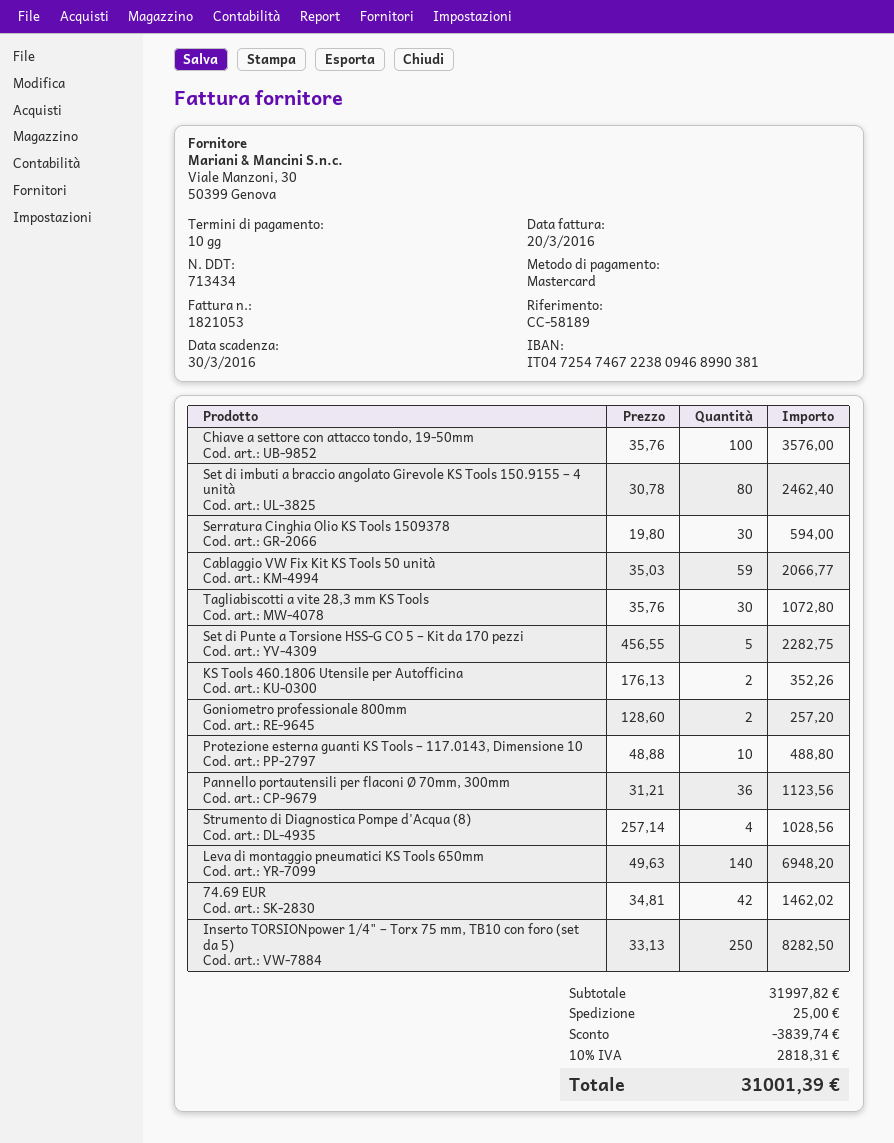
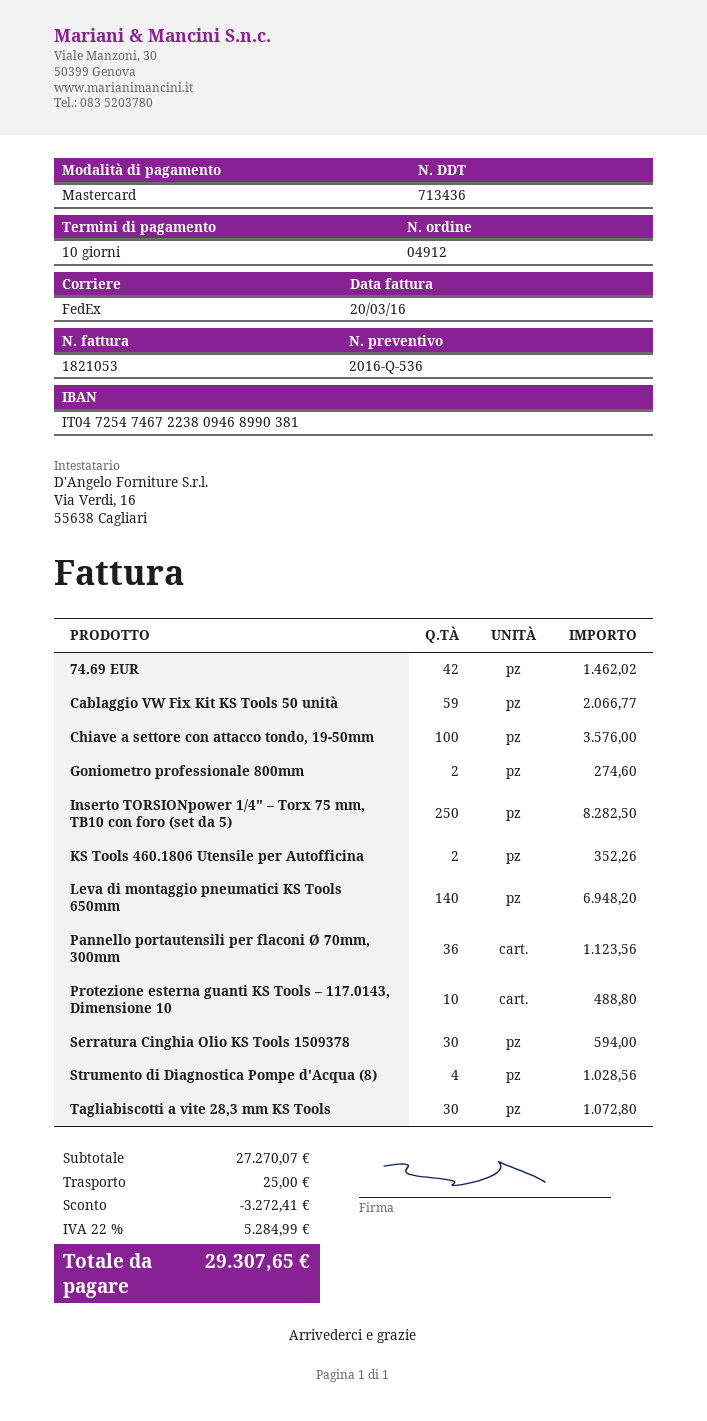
delivery note number: 713434 -> 713436
Set di imbuti a braccio angolato Girevole KS Tools 150.9155 – 4 unità: 80 for 2462.40 -> none
Set di Punte a Torsione HSS‑G CO 5 – Kit da 170 pezzi: 5 for 2282.75 -> none
Goniometro professionale 800mm: 2 for 257.20 -> 2 for 274.60
subtotal: 31997.82 -> 27270.07
discount: 3839.74 -> 3272.41
tax: 10% = 2818.31 -> 22% = 5284.99
total: 31001.39 -> 29307.65

